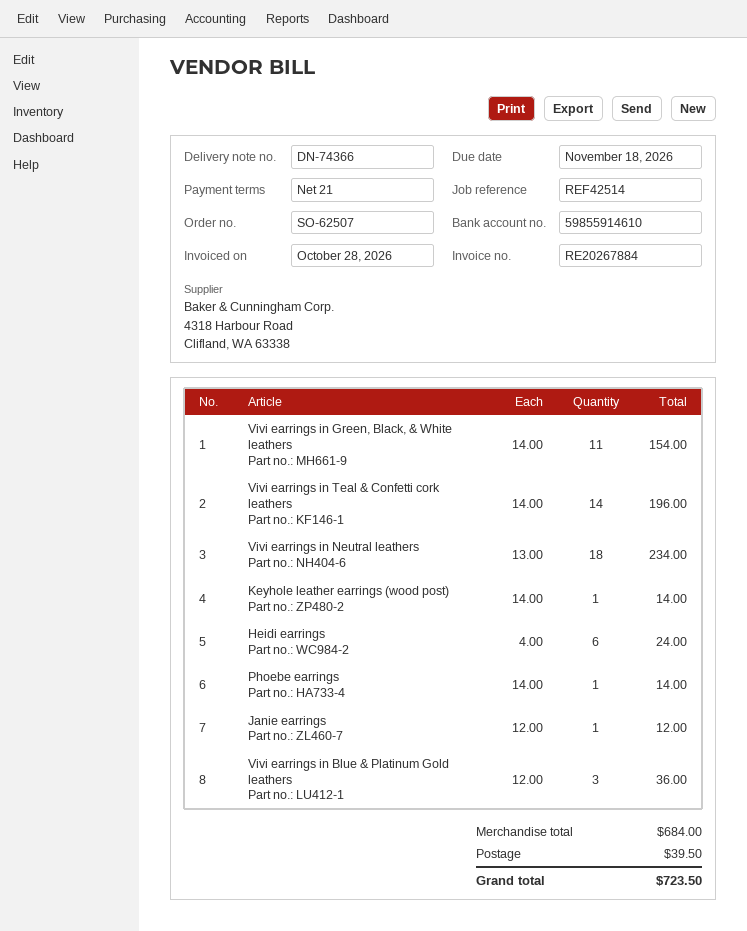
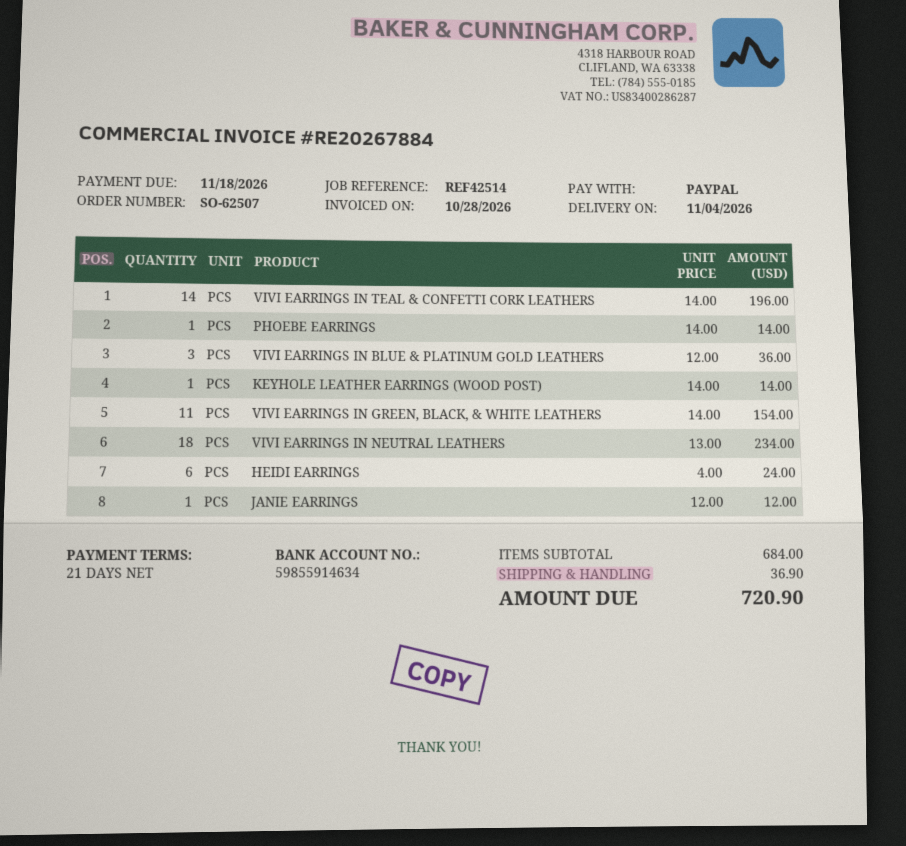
bank account: 59855914610 -> 59855914634
shipping: 39.50 -> 36.90
total: 723.50 -> 720.90

